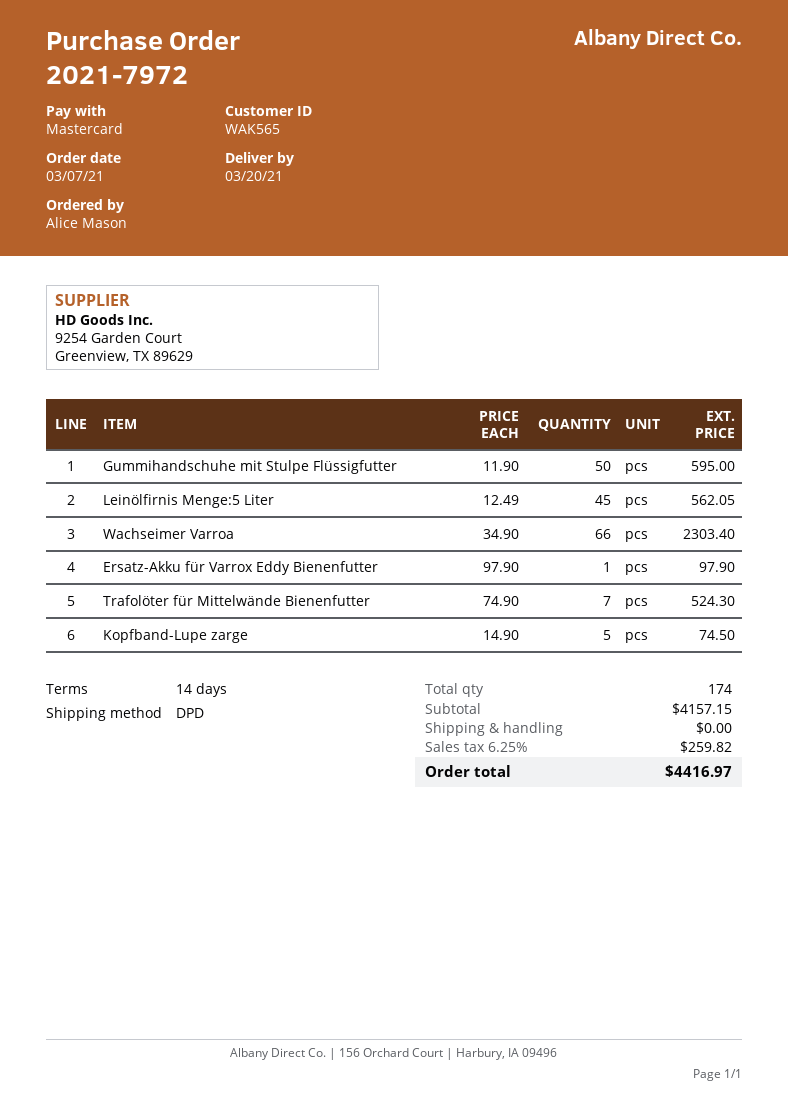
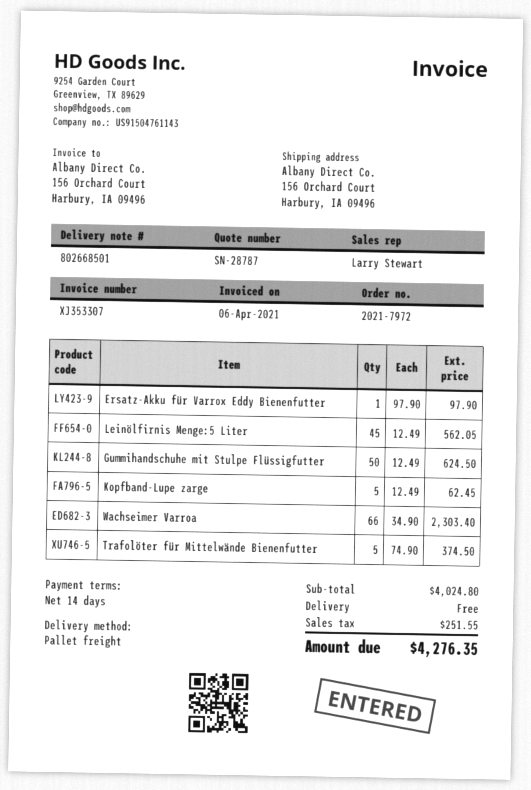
shipping method: DPD -> pallet freight
Gummihandschuhe mit Stulpe Flüssigfutter: 50 x 11.90 = 595.00 -> 50 x 12.49 = 624.50
Trafolöter für Mittelwände Bienenfutter: 7 x 74.90 = 524.30 -> 5 x 74.90 = 374.50
Kopfband-Lupe zarge: 5 x 14.90 = 74.50 -> 5 x 12.49 = 62.45
subtotal: 4157.15 -> 4024.80
tax: 259.82 -> 251.55
total: 4416.97 -> 4276.35

